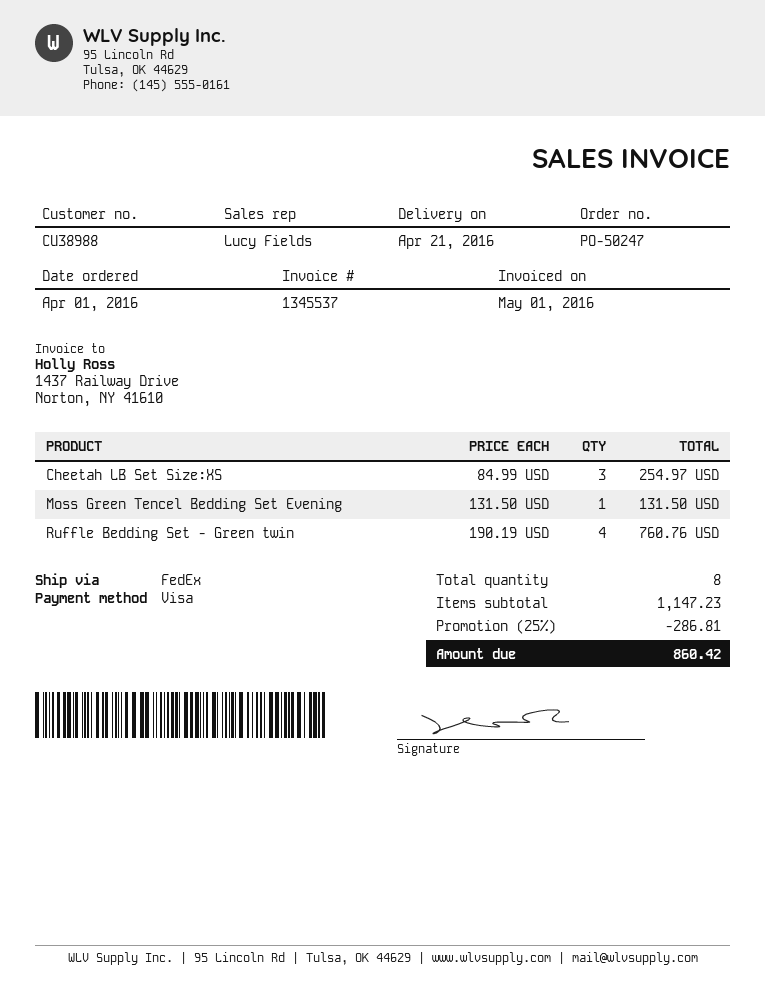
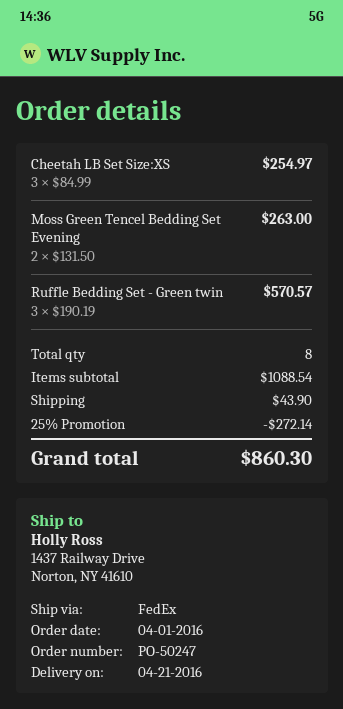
Moss Green Tencel Bedding Set Evening: 1 x 131.50 = 131.50 -> 2 x 131.50 = 263.00
Ruffle Bedding Set - Green twin: 4 x 190.19 = 760.76 -> 3 x 190.19 = 570.57
subtotal: 1147.23 -> 1088.54
discount: 25% = 286.81 -> 25% = 272.14
shipping: none -> 43.90
total: 860.42 -> 860.30

